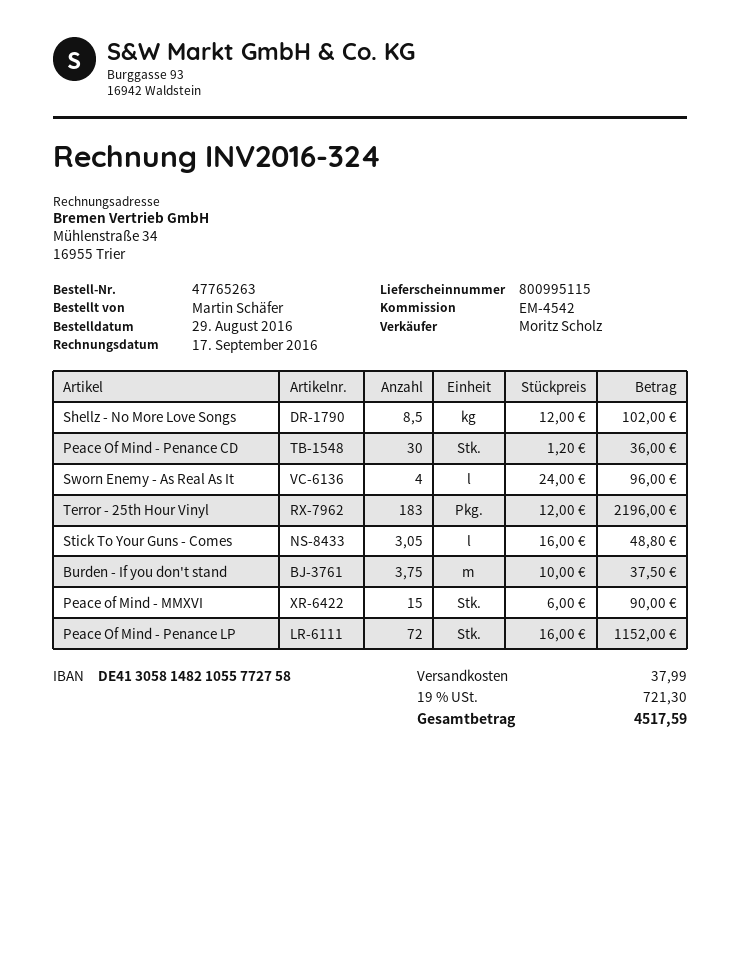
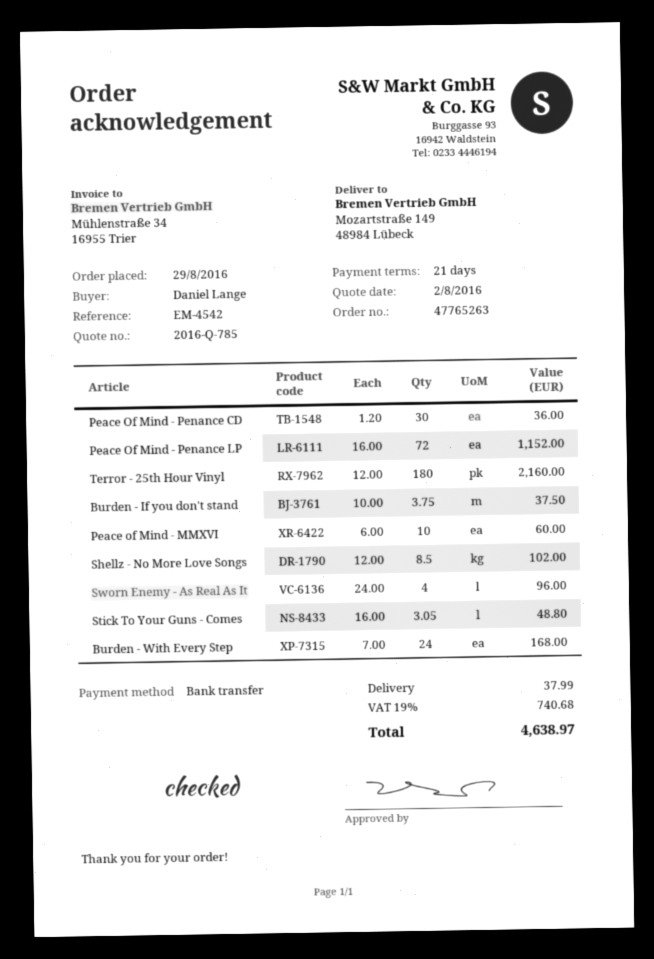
ordered by: Martin Schäfer -> Daniel Lange
Terror - 25th Hour Vinyl: 183 x 12.00 = 2196.00 -> 180 x 12.00 = 2160.00
Peace of Mind - MMXVI: 15 x 6.00 = 90.00 -> 10 x 6.00 = 60.00
Burden - With Every Step: none -> 24 x 7.00 = 168.00
tax: 19% = 721.30 -> 19% = 740.68
total: 4517.59 -> 4638.97

